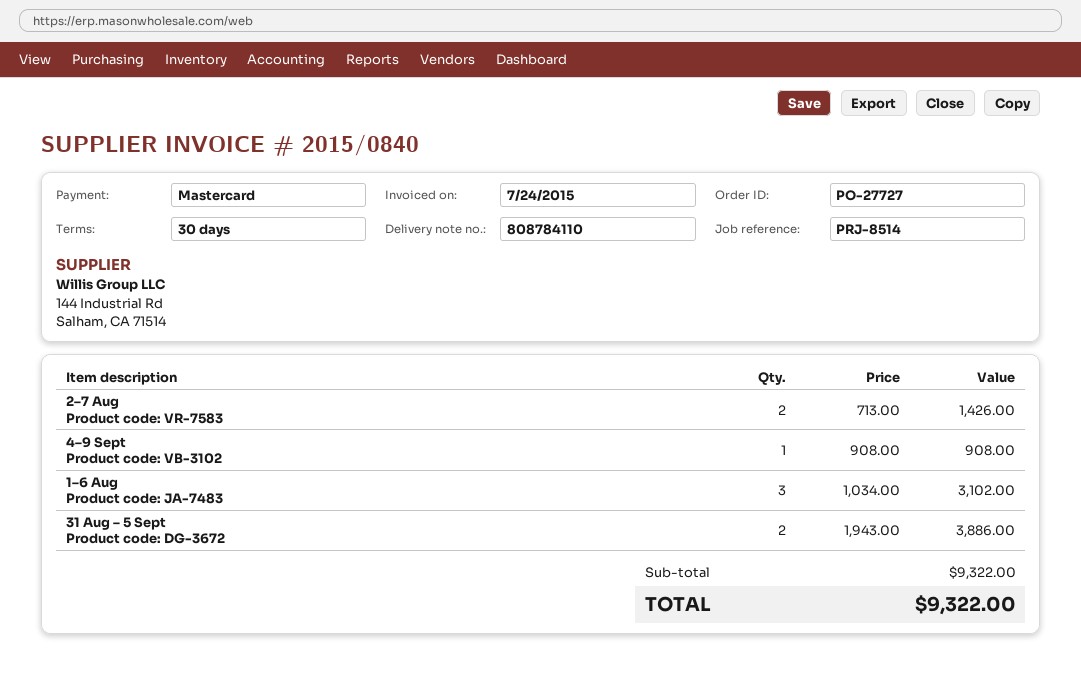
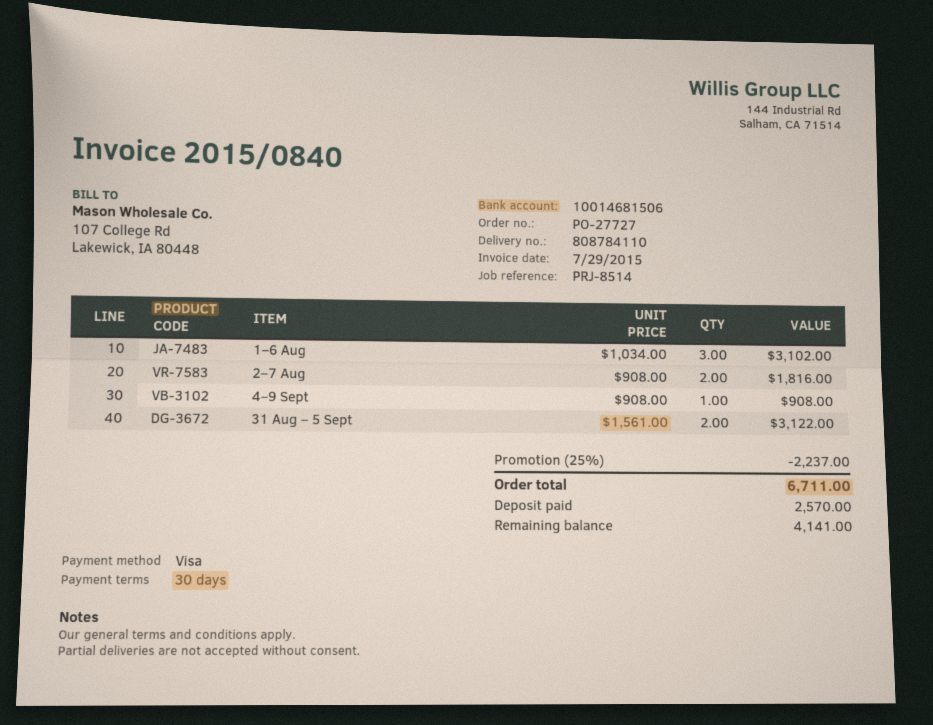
invoice date: 2015-07-24 -> 2015-07-29
payment method: Mastercard -> Visa
2–7 Aug: 2 x 713.00 = 1426.00 -> 2 x 908.00 = 1816.00
31 Aug – 5 Sept: 2 x 1943.00 = 3886.00 -> 2 x 1561.00 = 3122.00
discount: none -> 25% = 2237.00
total: 9322.00 -> 6711.00

